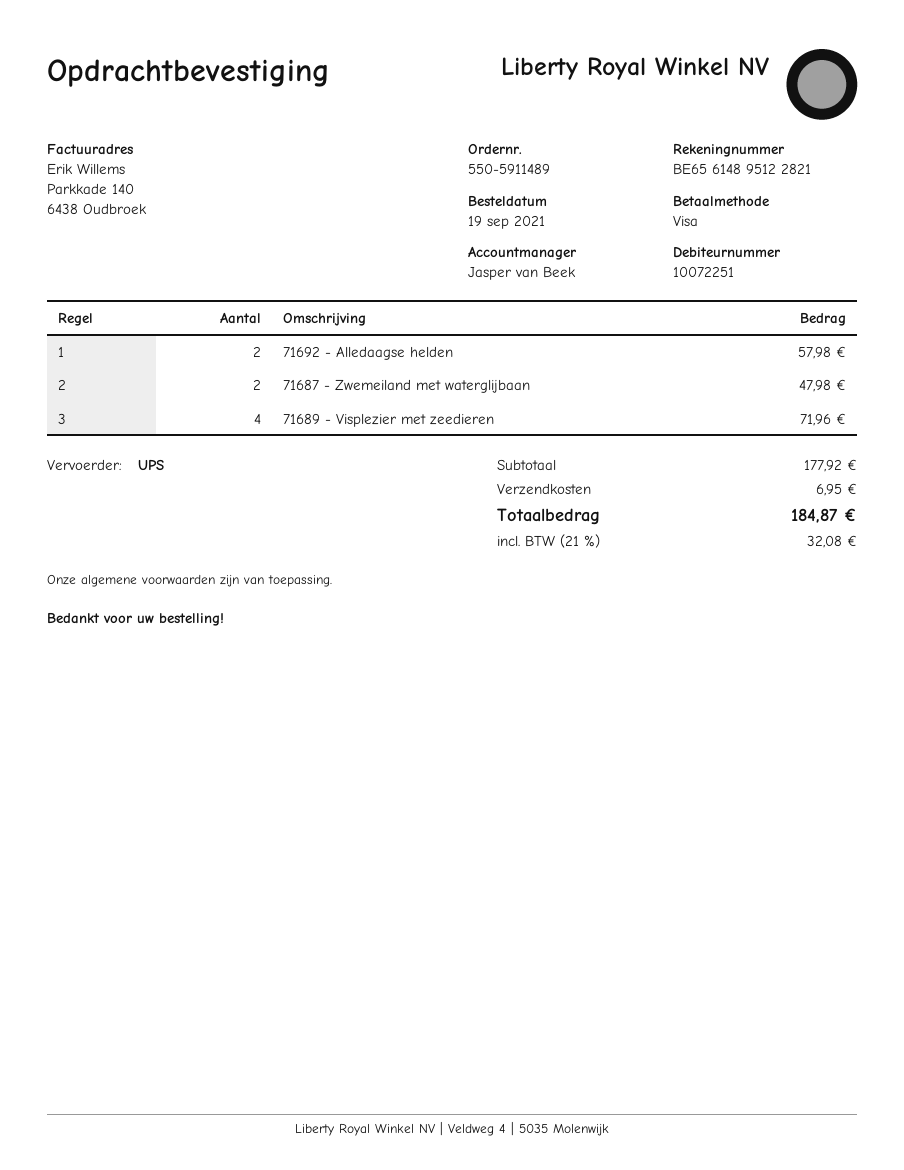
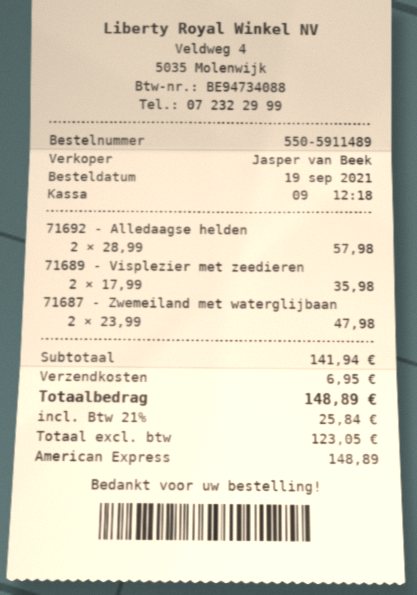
payment method: Visa -> American Express
71689 - Visplezier met zeedieren: 4 for 71.96 -> 2 for 35.98
subtotal: 177.92 -> 141.94
tax: 21% = 32.08 -> 21% = 25.84
total: 184.87 -> 148.89

